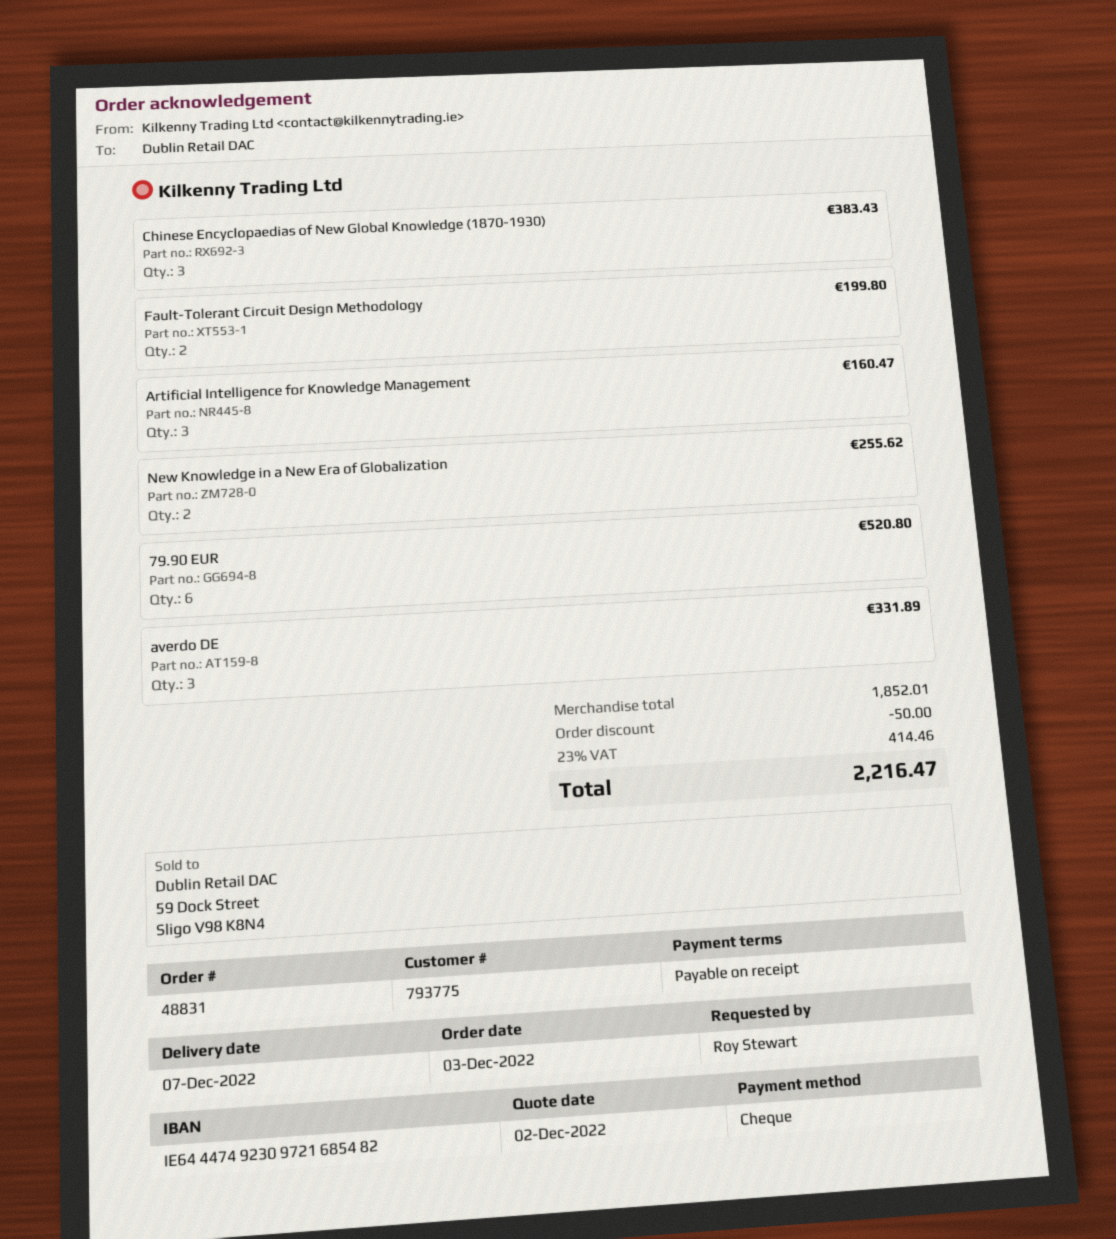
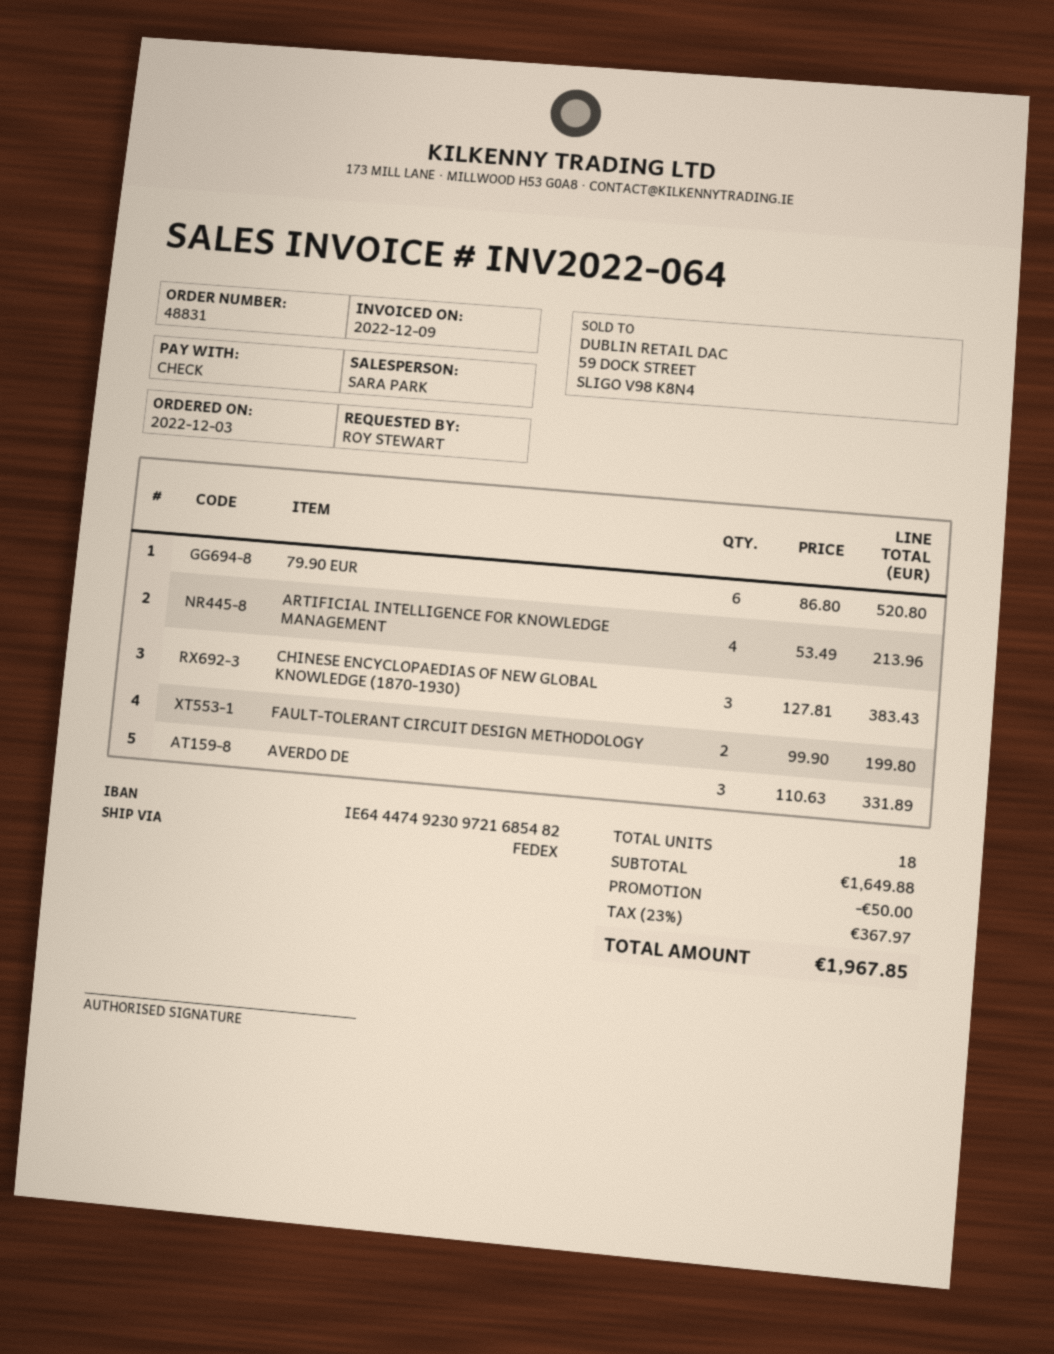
Artificial Intelligence for Knowledge Management: 3 for 160.47 -> 4 for 213.96
New Knowledge in a New Era of Globalization: 2 for 255.62 -> none
subtotal: 1852.01 -> 1649.88
tax: 23% = 414.46 -> 23% = 367.97
total: 2216.47 -> 1967.85

